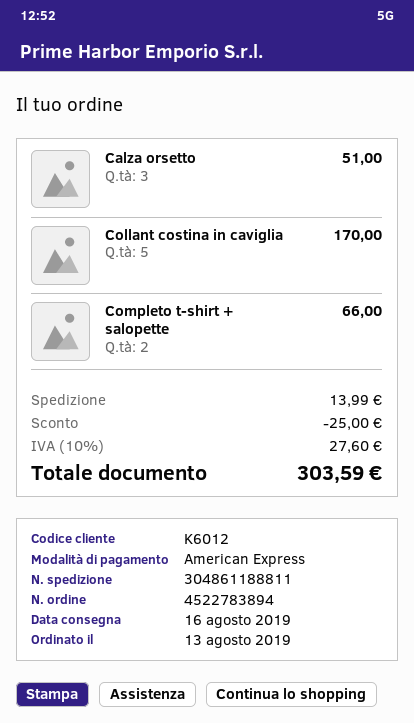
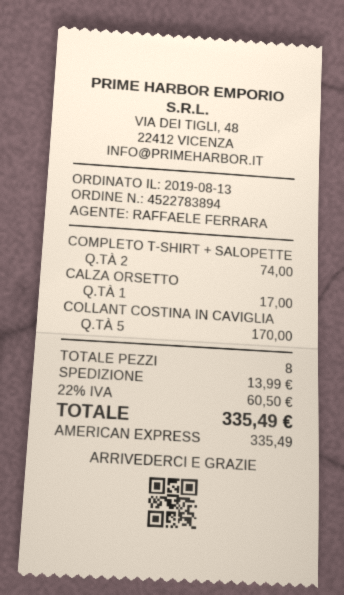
Calza orsetto: 3 for 51.00 -> 1 for 17.00
Completo t-shirt + salopette: 2 for 66.00 -> 2 for 74.00
discount: 25.00 -> none
tax: 10% = 27.60 -> 22% = 60.50
total: 303.59 -> 335.49

